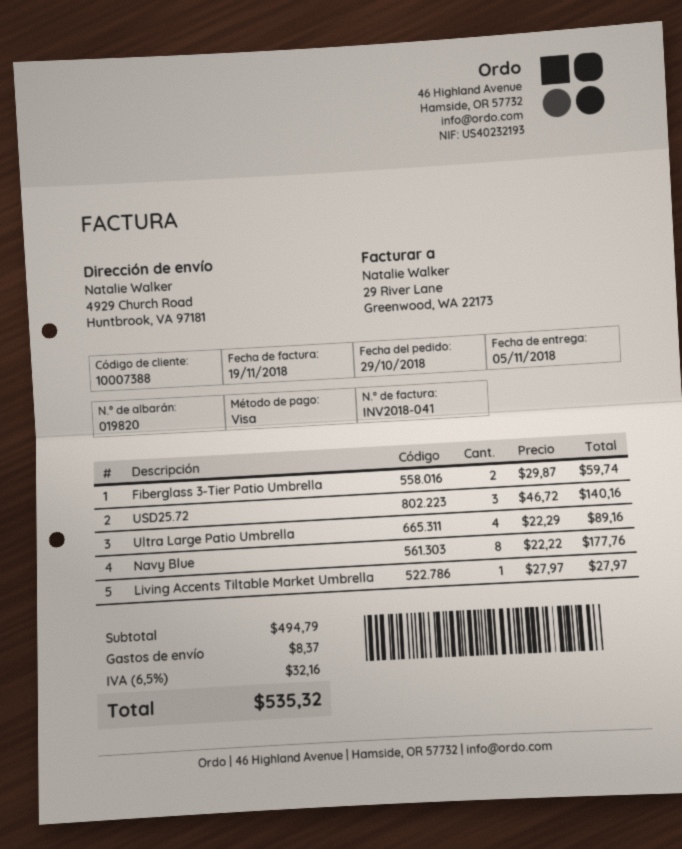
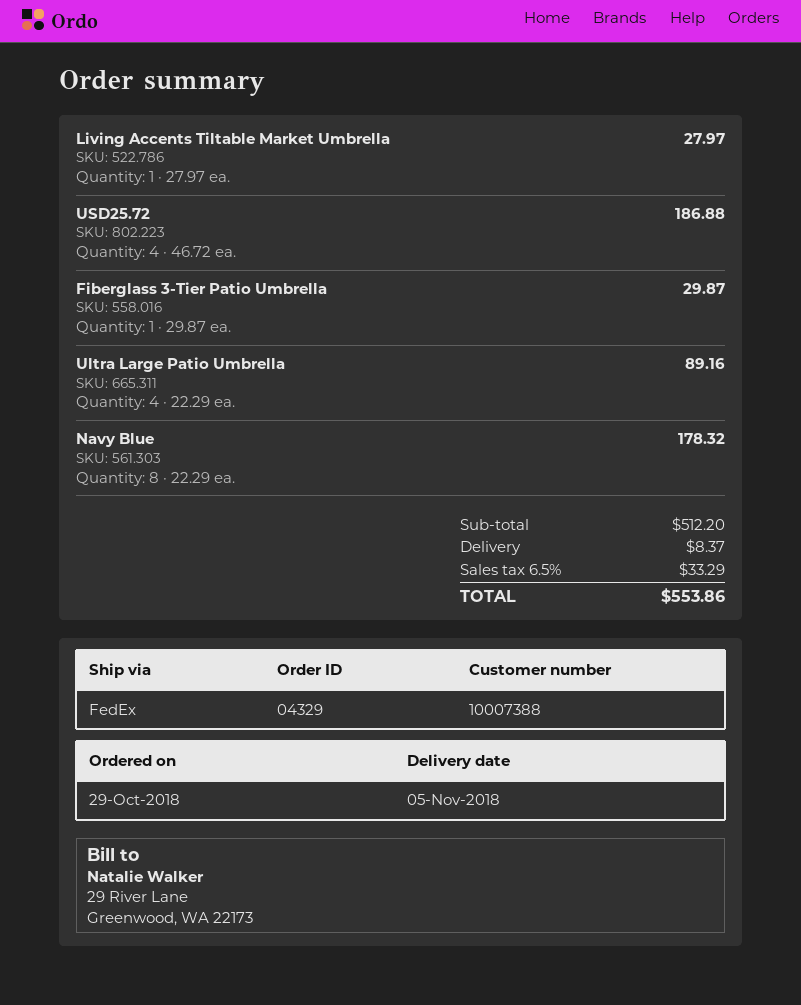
Fiberglass 3-Tier Patio Umbrella: 2 x 29.87 = 59.74 -> 1 x 29.87 = 29.87
USD25.72: 3 x 46.72 = 140.16 -> 4 x 46.72 = 186.88
Navy Blue: 8 x 22.22 = 177.76 -> 8 x 22.29 = 178.32
subtotal: 494.79 -> 512.20
tax: 6.5% = 32.16 -> 6.5% = 33.29
total: 535.32 -> 553.86

